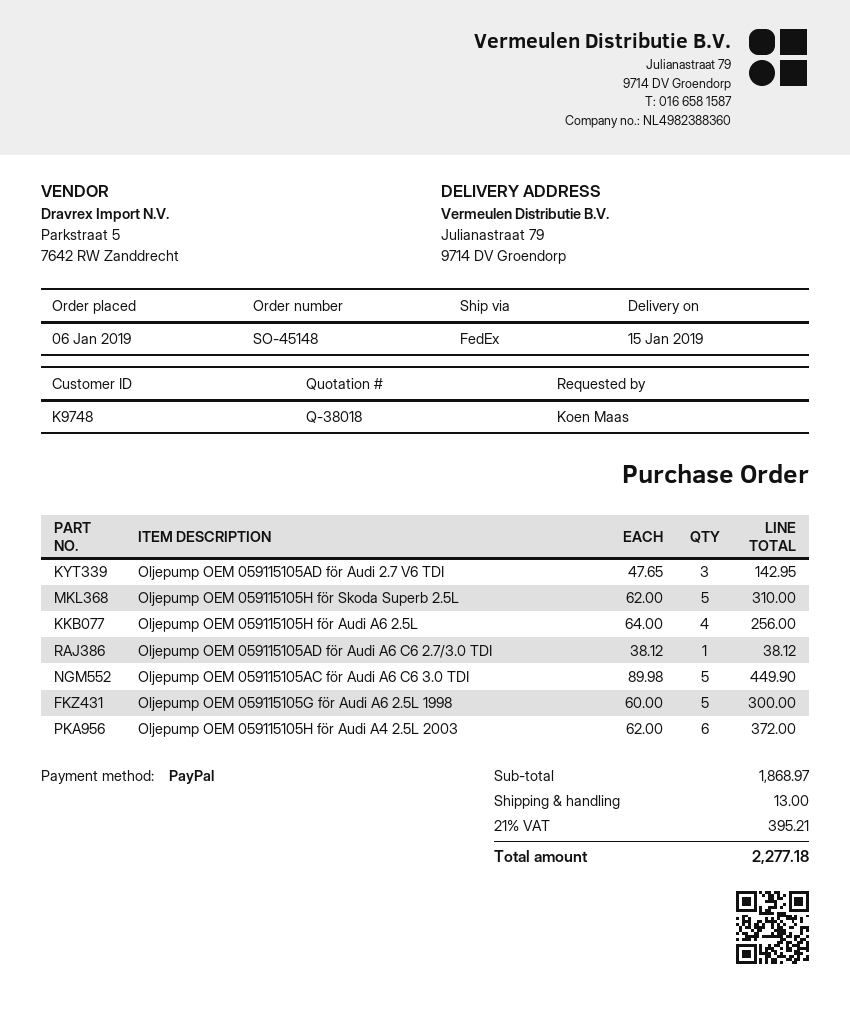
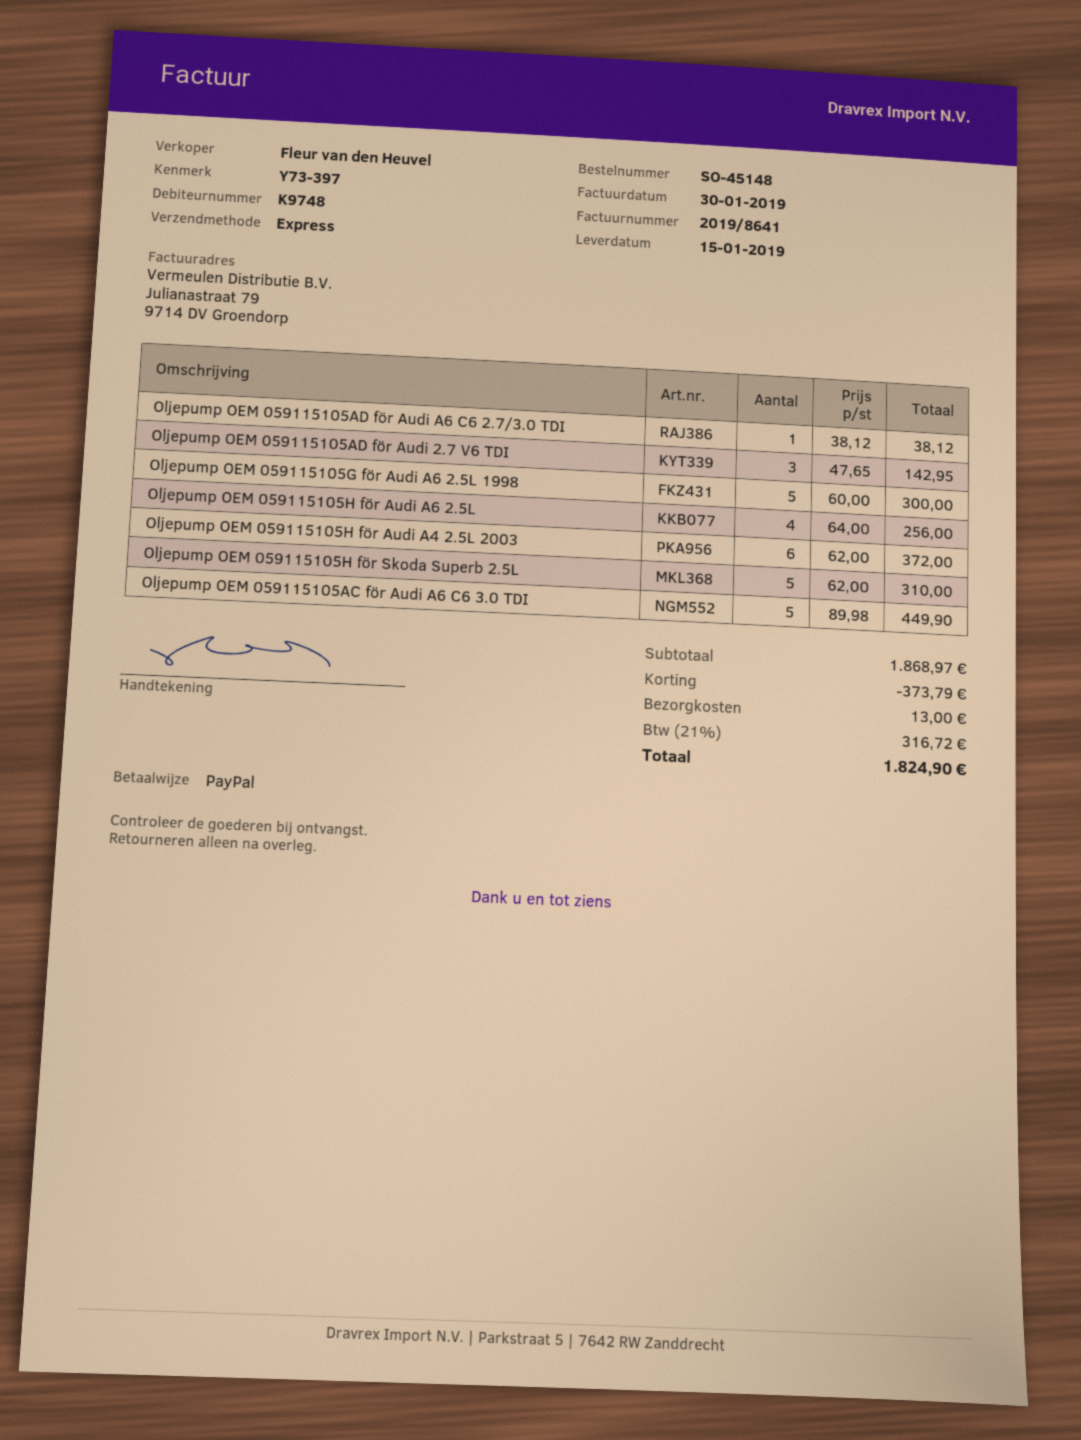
shipping method: FedEx -> express
discount: none -> 373.79
tax: 21% = 395.21 -> 21% = 316.72
total: 2277.18 -> 1824.90

